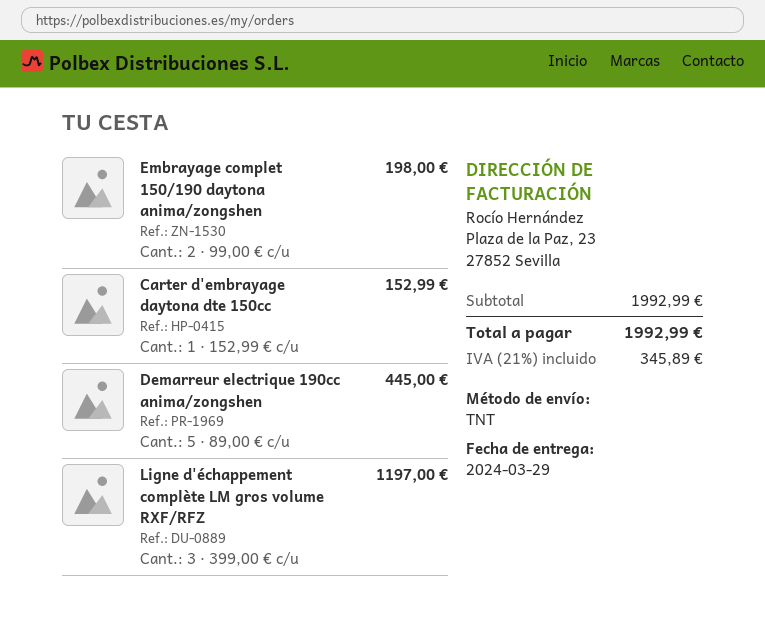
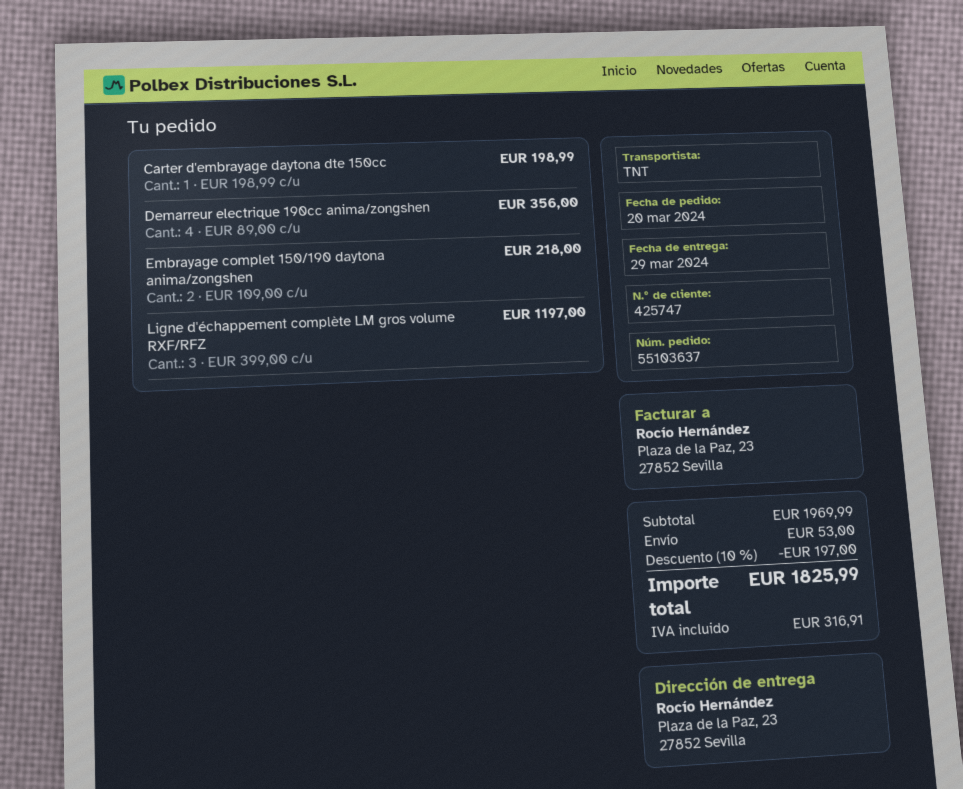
Embrayage complet 150/190 daytona anima/zongshen: 2 x 99.00 = 198.00 -> 2 x 109.00 = 218.00
Carter d'embrayage daytona dte 150cc: 1 x 152.99 = 152.99 -> 1 x 198.99 = 198.99
Demarreur electrique 190cc anima/zongshen: 5 x 89.00 = 445.00 -> 4 x 89.00 = 356.00
subtotal: 1992.99 -> 1969.99
discount: none -> 10% = 197.00
shipping: none -> 53.00
tax: 345.89 -> 316.91
total: 1992.99 -> 1825.99

